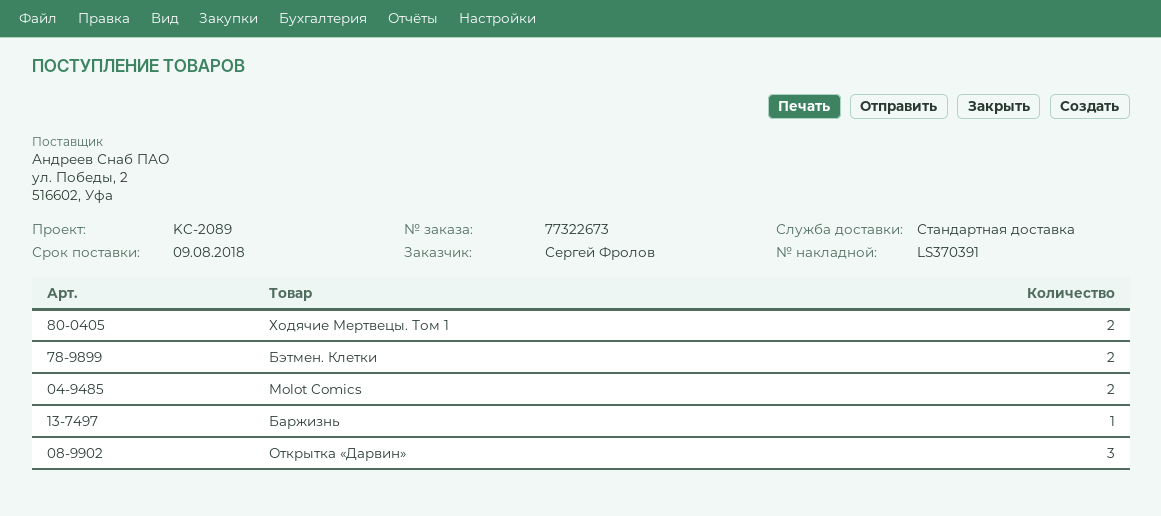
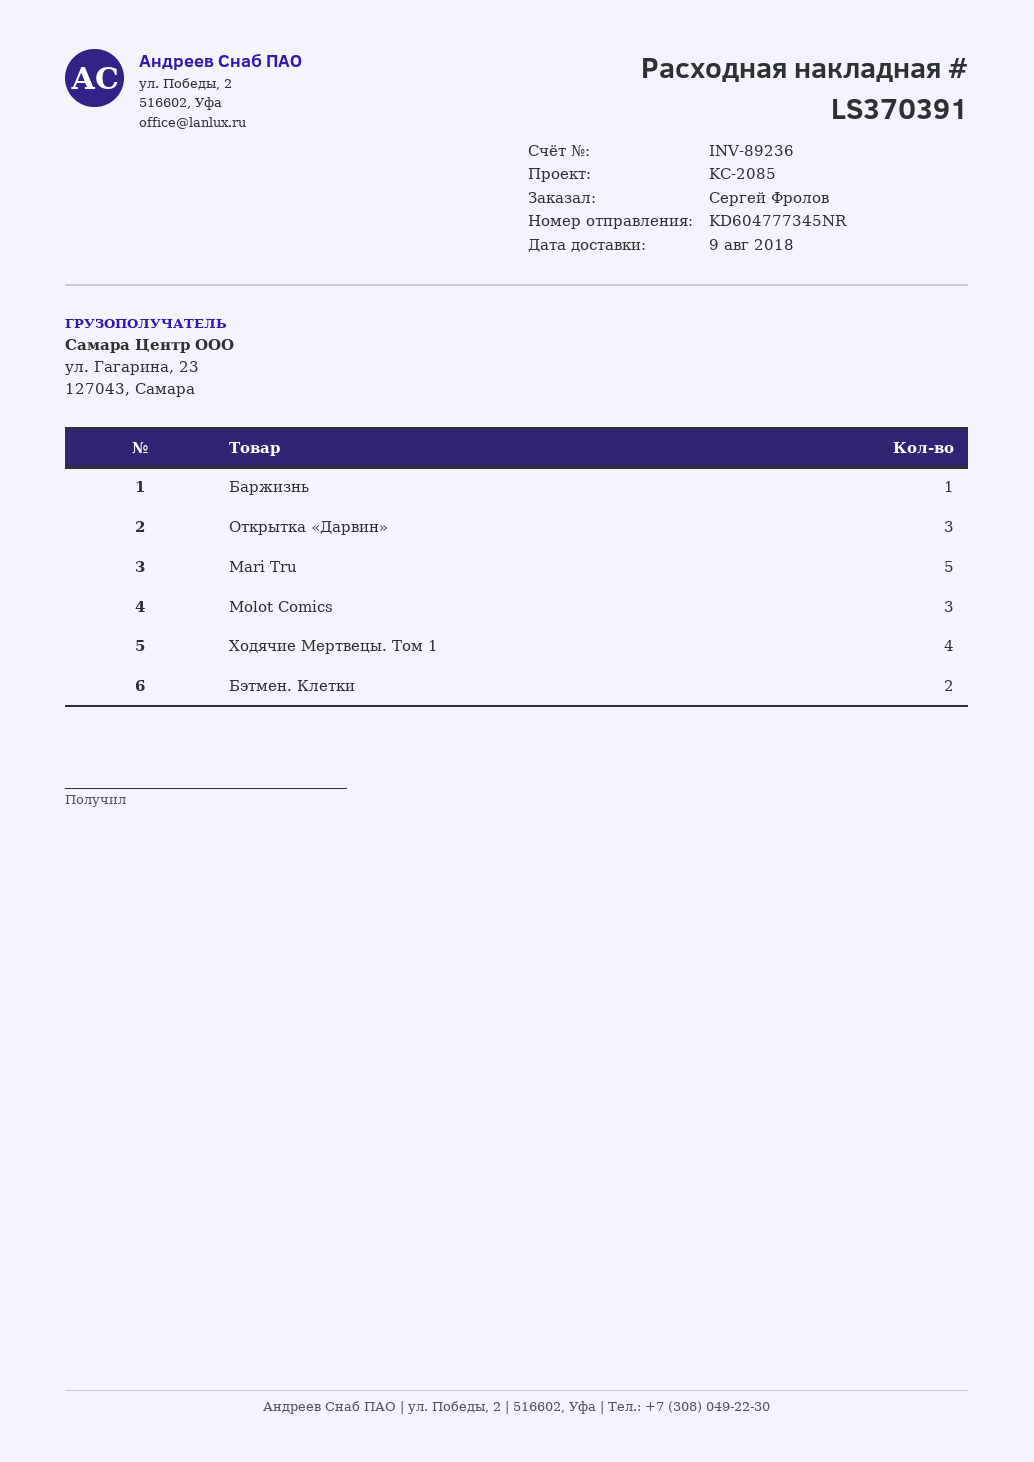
reference: KC-2089 -> KC-2085
Ходячие Мертвецы. Том 1: 2 -> 4
Molot Comics: 2 -> 3
Mari Tru: none -> 5

